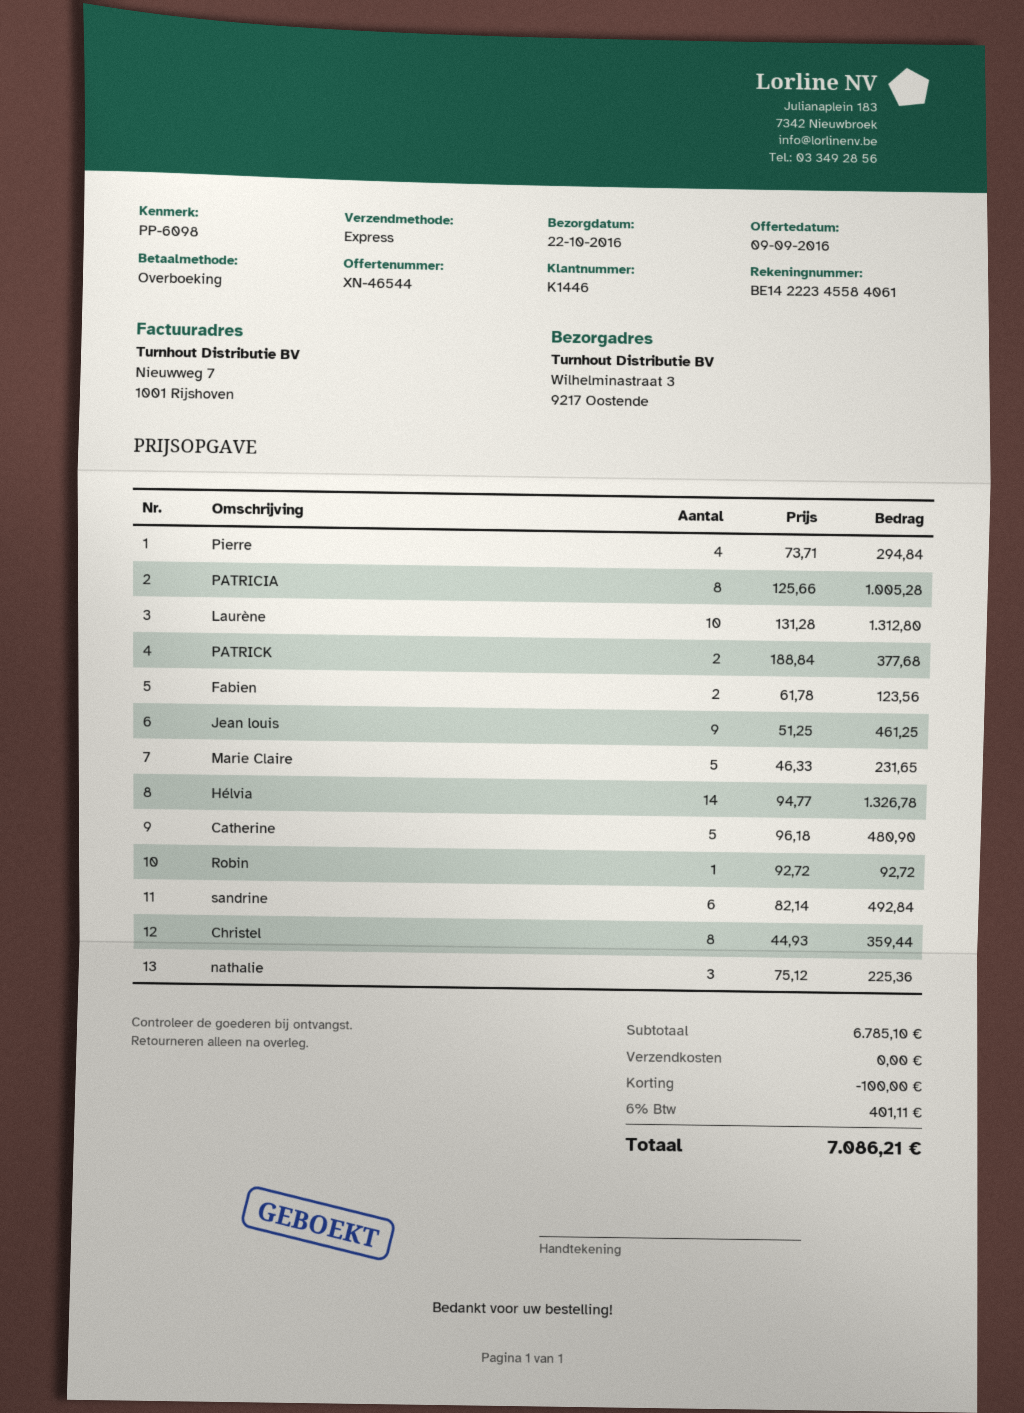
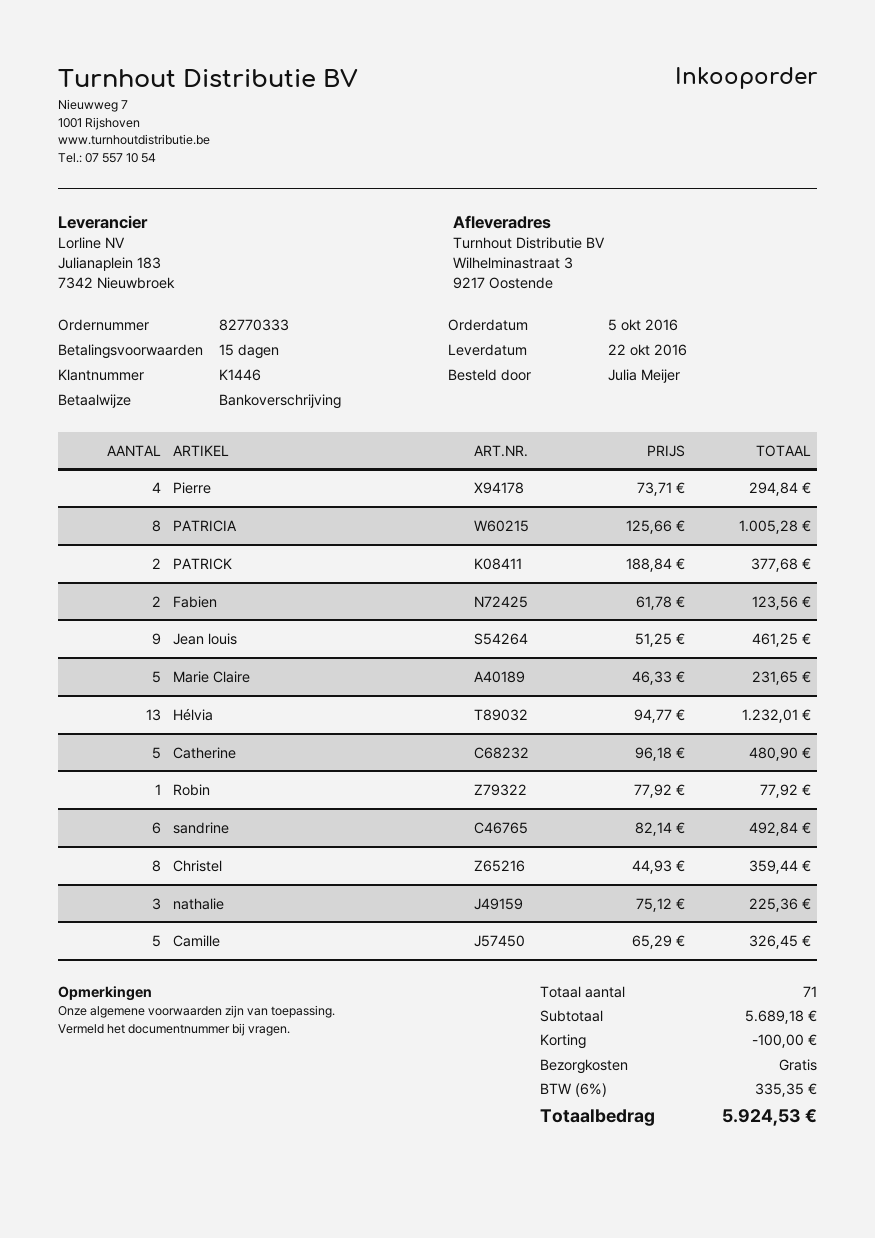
Laurène: 10 x 131.28 = 1312.80 -> none
Hélvia: 14 x 94.77 = 1326.78 -> 13 x 94.77 = 1232.01
Robin: 1 x 92.72 = 92.72 -> 1 x 77.92 = 77.92
Camille: none -> 5 x 65.29 = 326.45
subtotal: 6785.10 -> 5689.18
tax: 6% = 401.11 -> 6% = 335.35
total: 7086.21 -> 5924.53

